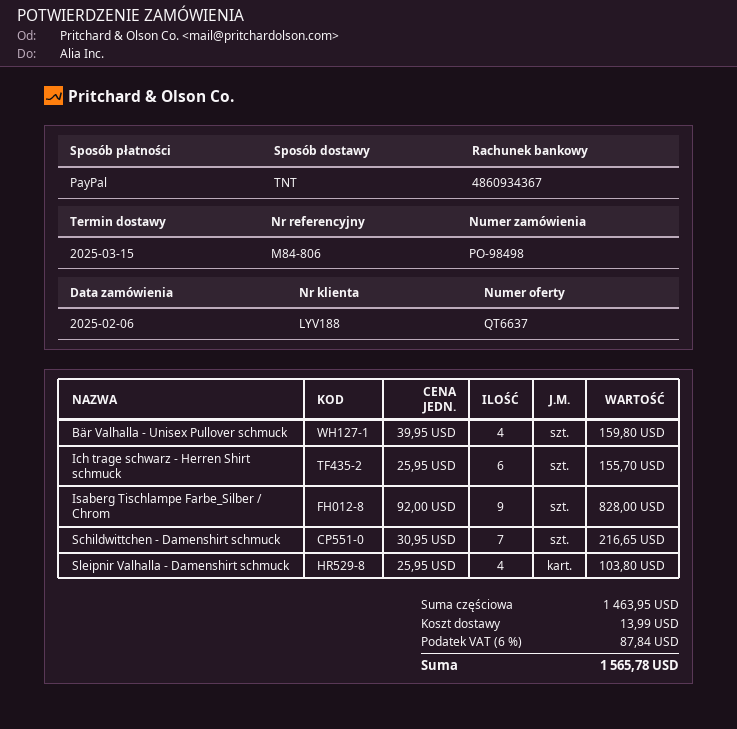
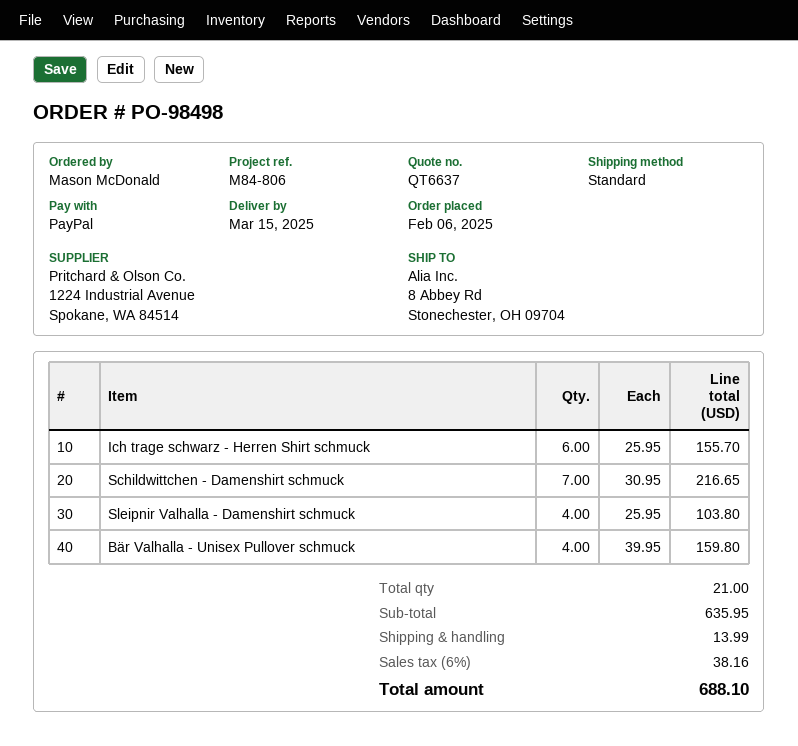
shipping method: TNT -> standard
Isaberg Tischlampe Farbe_Silber / Chrom: 9 x 92.00 = 828.00 -> none
subtotal: 1463.95 -> 635.95
tax: 6% = 87.84 -> 6% = 38.16
total: 1565.78 -> 688.10

